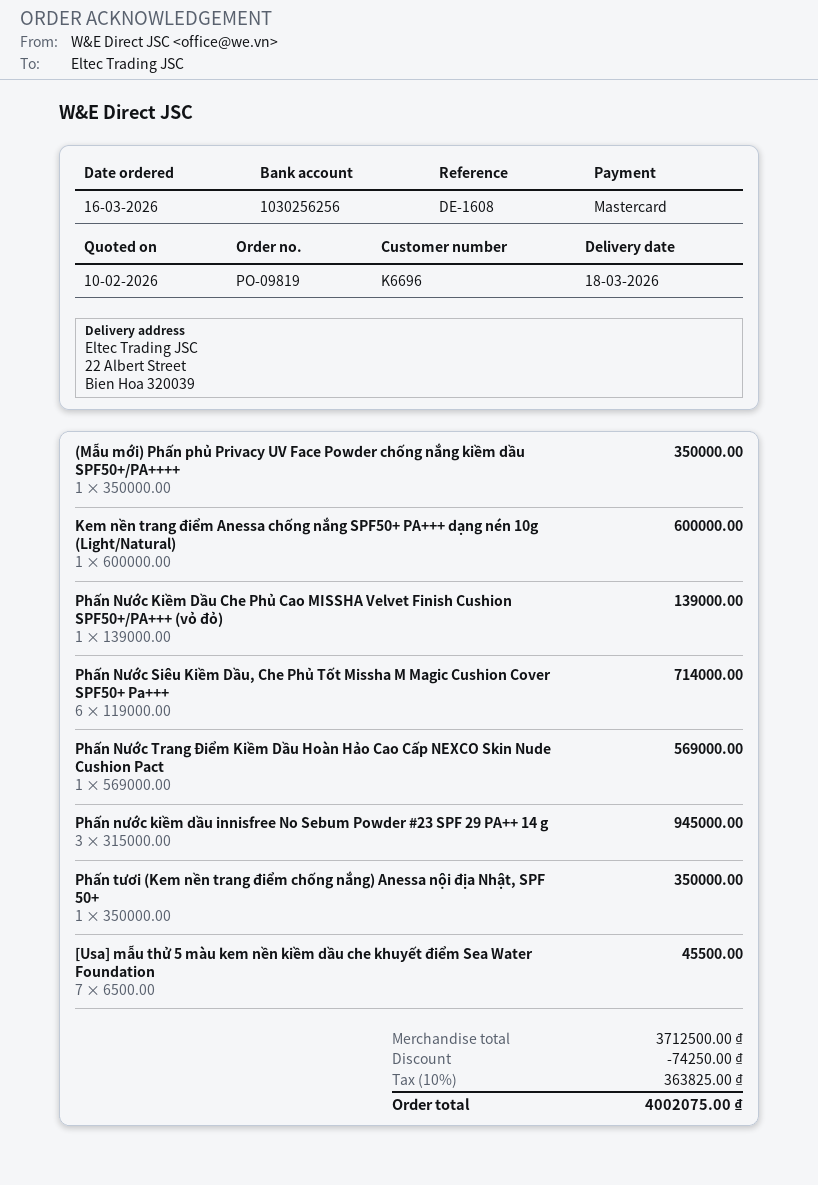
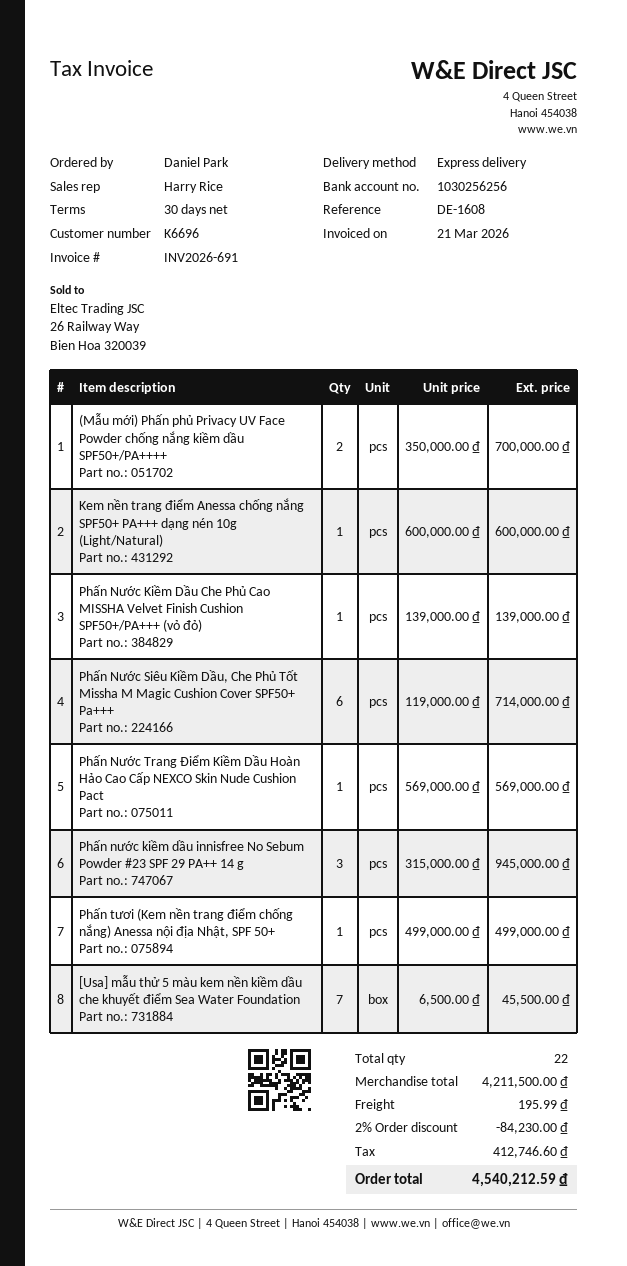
(Mẫu mới) Phấn phủ Privacy UV Face Powder chống nắng kiềm dầu SPF50+/PA++++: 1 x 350000.00 = 350000.00 -> 2 x 350000.00 = 700000.00
Phấn tươi (Kem nền trang điểm chống nắng) Anessa nội địa Nhật, SPF 50+: 1 x 350000.00 = 350000.00 -> 1 x 499000.00 = 499000.00
subtotal: 3712500.00 -> 4211500.00
discount: 74250.00 -> 84230.00
shipping: none -> 195.99
tax: 363825.00 -> 412746.60
total: 4002075.00 -> 4540212.59

